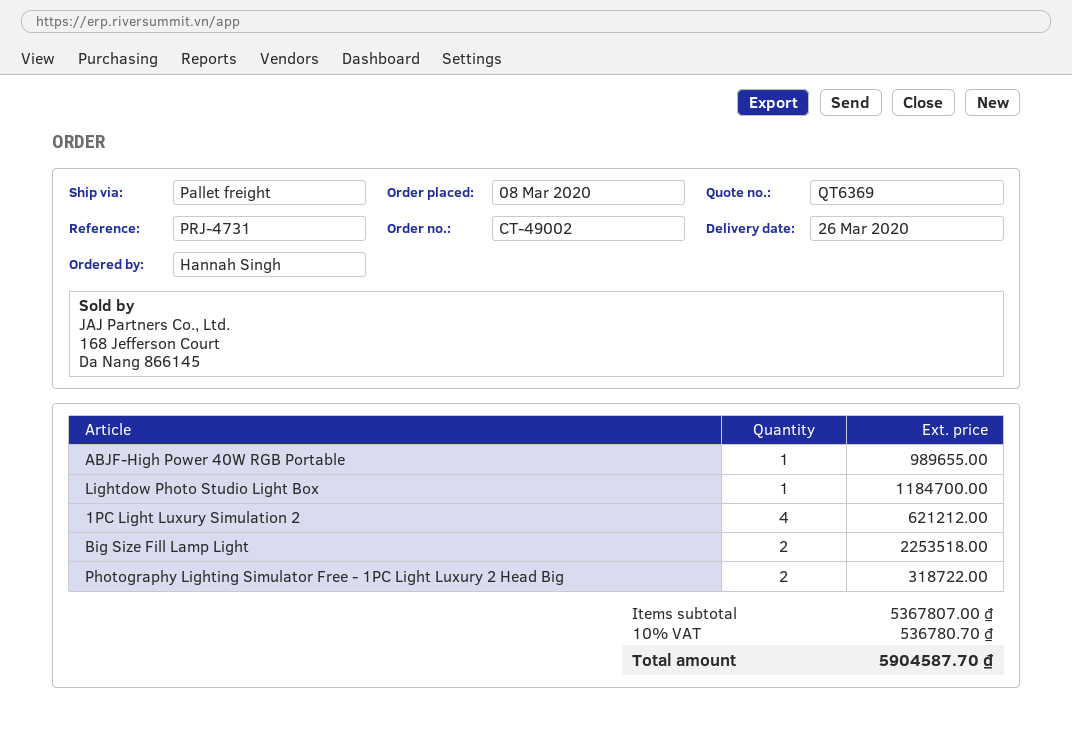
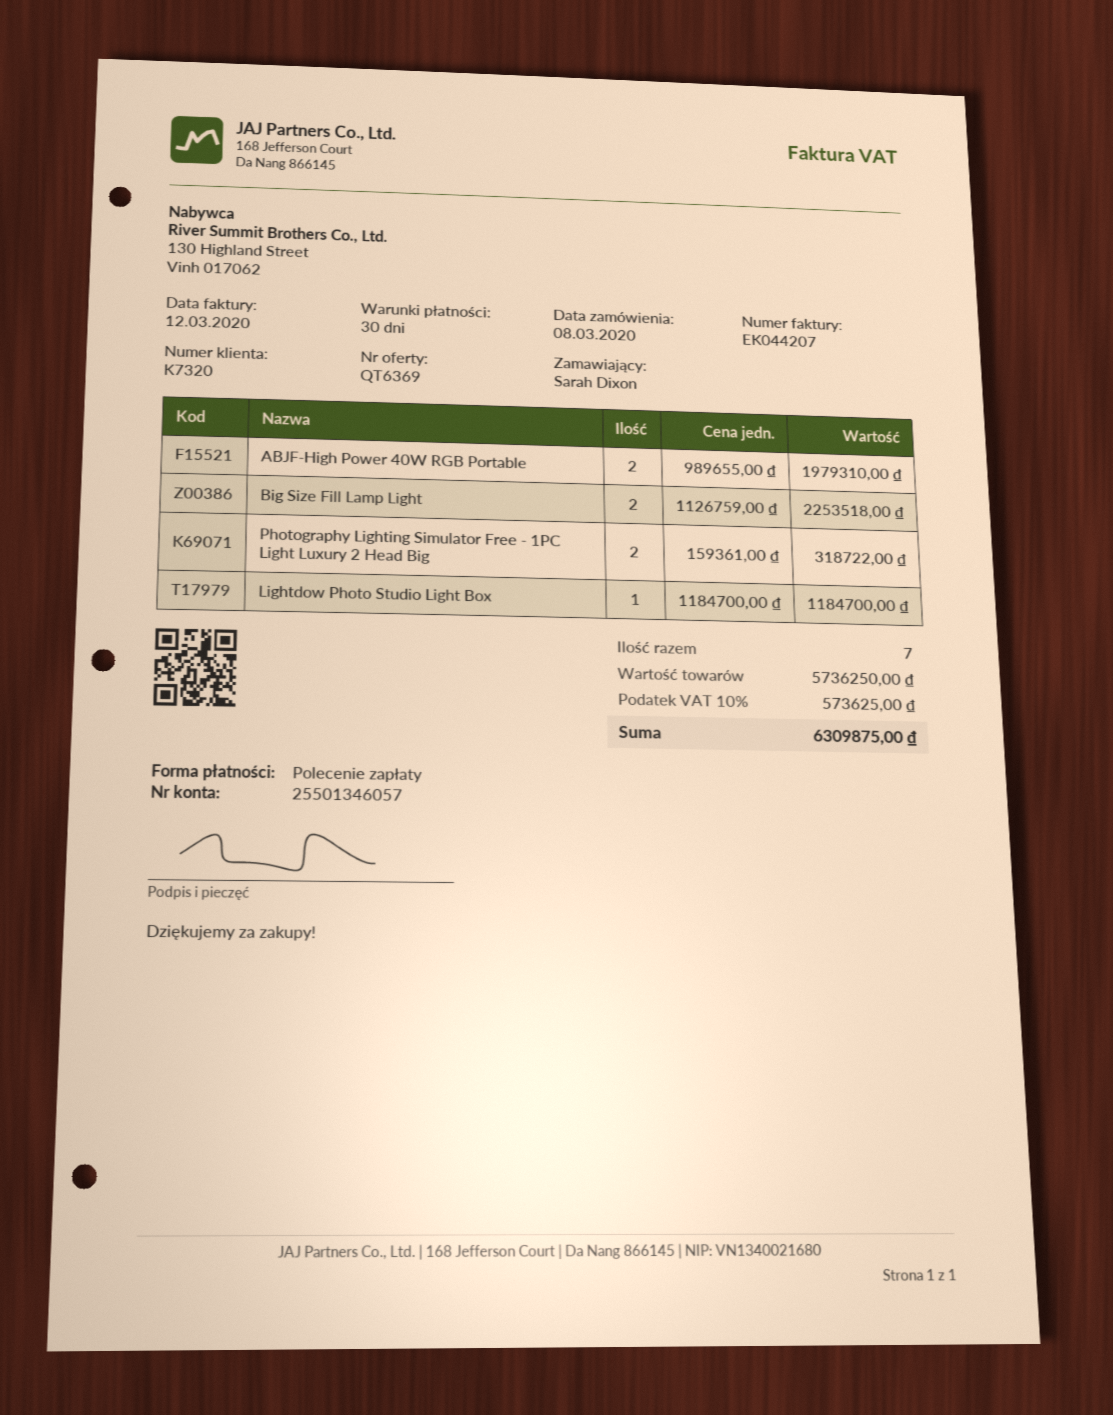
ordered by: Hannah Singh -> Sarah Dixon
ABJF-High Power 40W RGB Portable: 1 for 989655.00 -> 2 for 1979310.00
1PC Light Luxury Simulation 2: 4 for 621212.00 -> none
subtotal: 5367807.00 -> 5736250.00
tax: 10% = 536780.70 -> 10% = 573625.00
total: 5904587.70 -> 6309875.00

